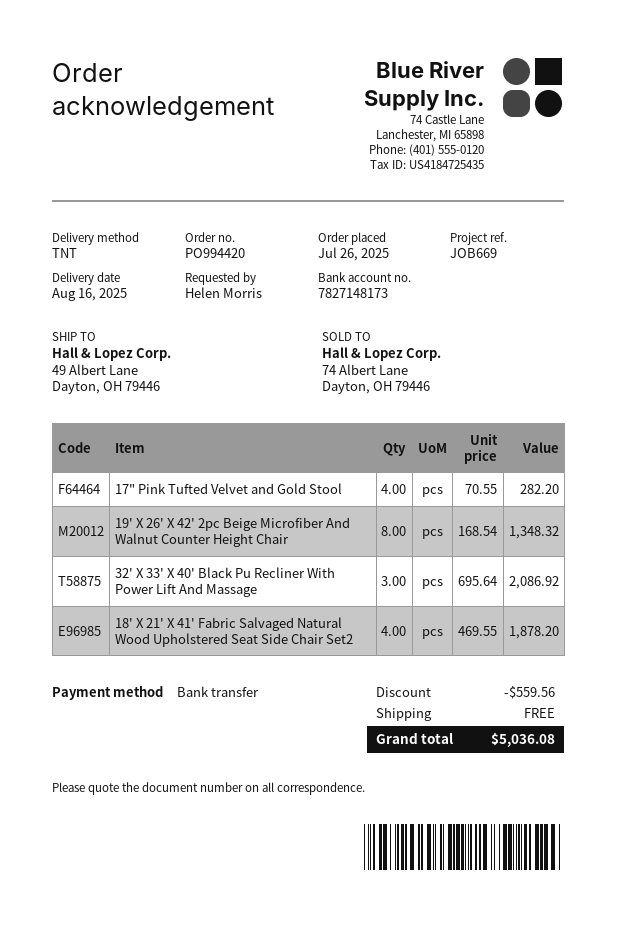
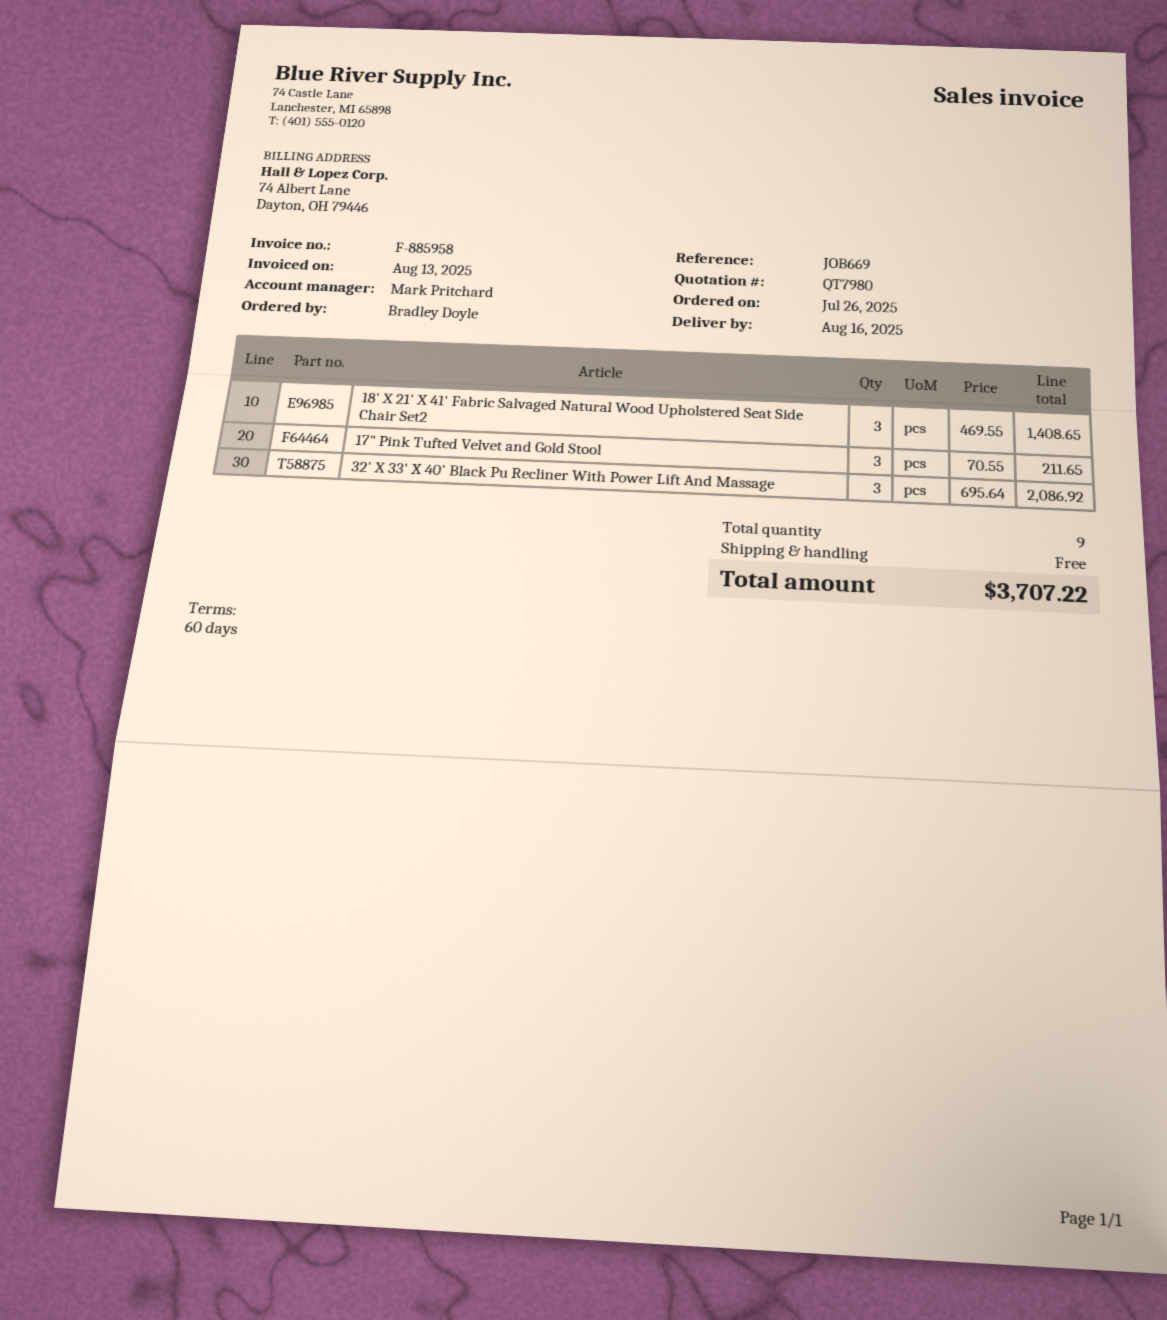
ordered by: Helen Morris -> Bradley Doyle
17" Pink Tufted Velvet and Gold Stool: 4 x 70.55 = 282.20 -> 3 x 70.55 = 211.65
19' X 26' X 42' 2pc Beige Microfiber And Walnut Counter Height Chair: 8 x 168.54 = 1348.32 -> none
18' X 21' X 41' Fabric Salvaged Natural Wood Upholstered Seat Side Chair Set2: 4 x 469.55 = 1878.20 -> 3 x 469.55 = 1408.65
discount: 559.56 -> none
total: 5036.08 -> 3707.22

